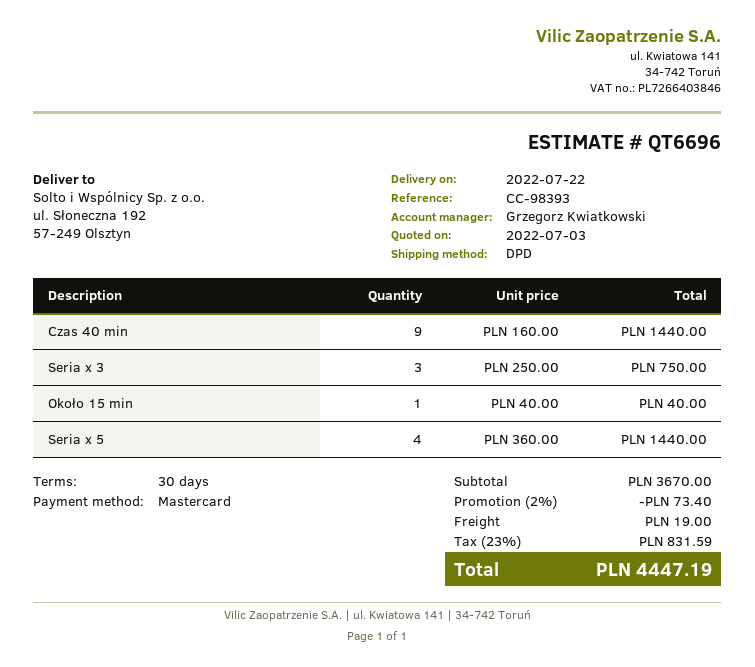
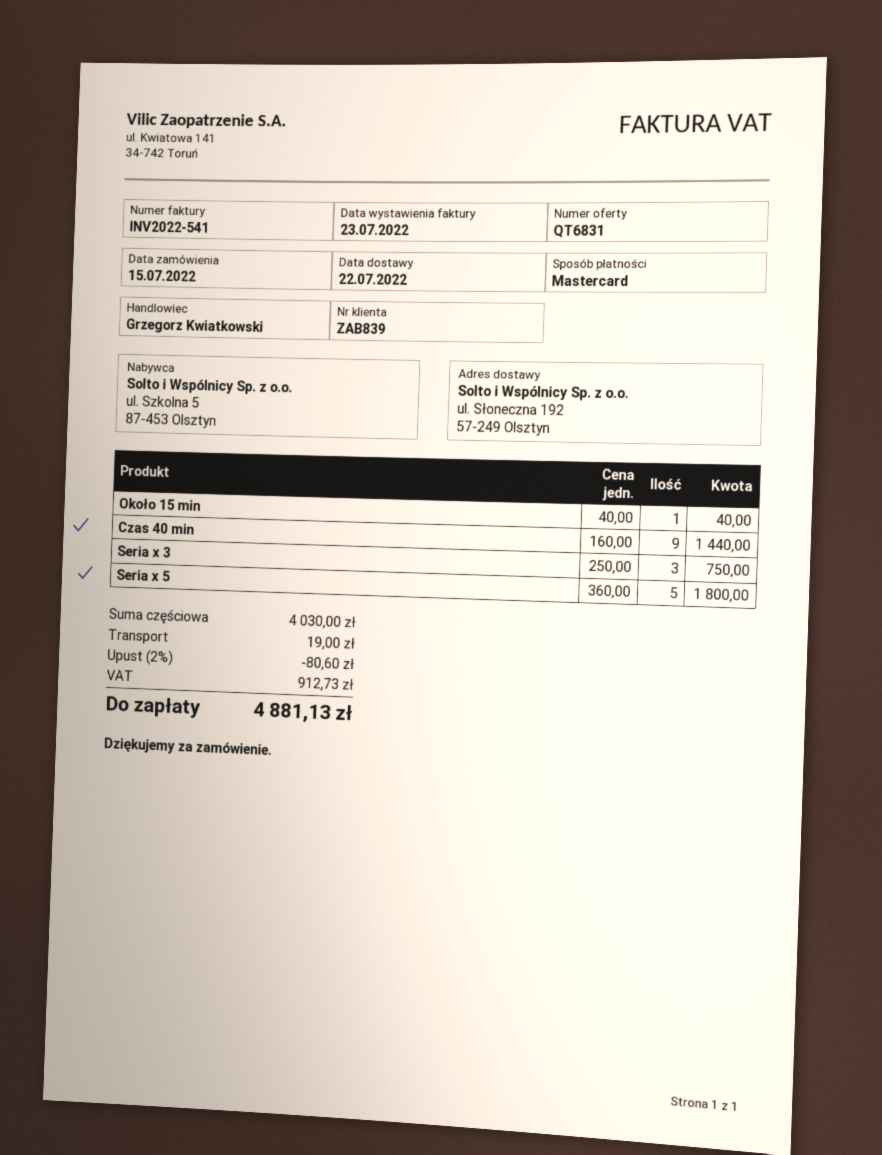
quote number: QT6696 -> QT6831
Seria x 5: 4 x 360.00 = 1440.00 -> 5 x 360.00 = 1800.00
subtotal: 3670.00 -> 4030.00
discount: 2% = 73.40 -> 2% = 80.60
tax: 831.59 -> 912.73
total: 4447.19 -> 4881.13

